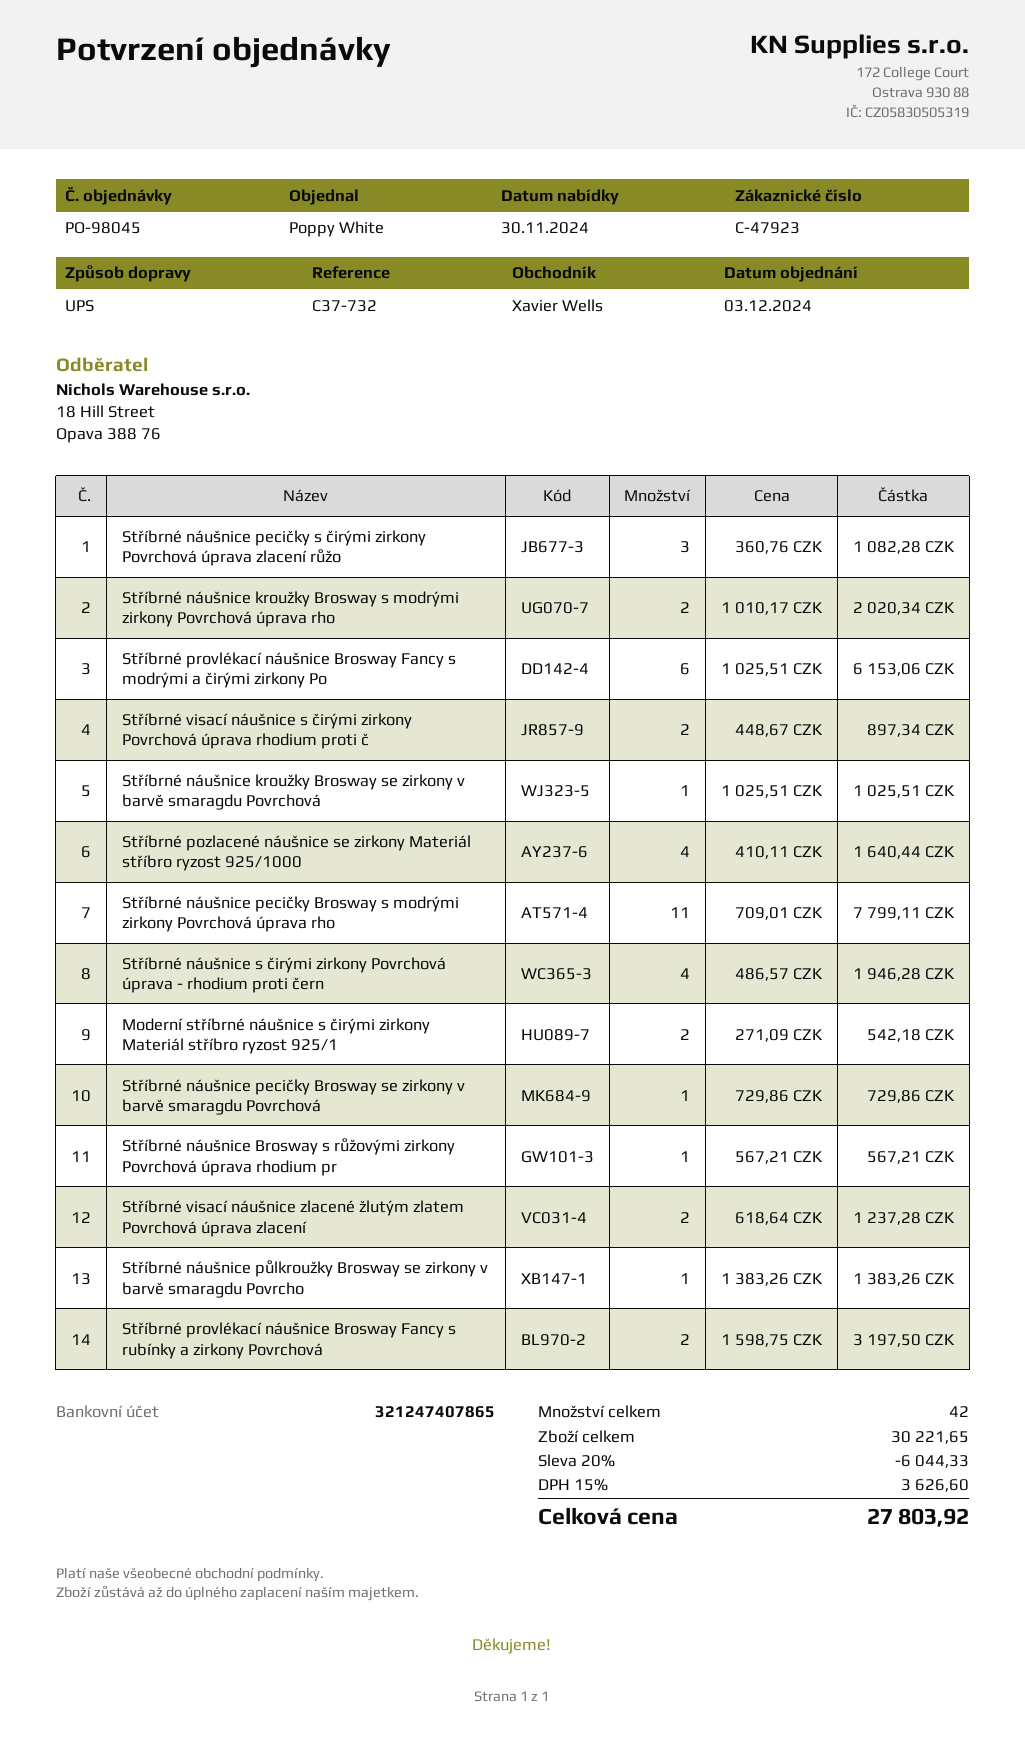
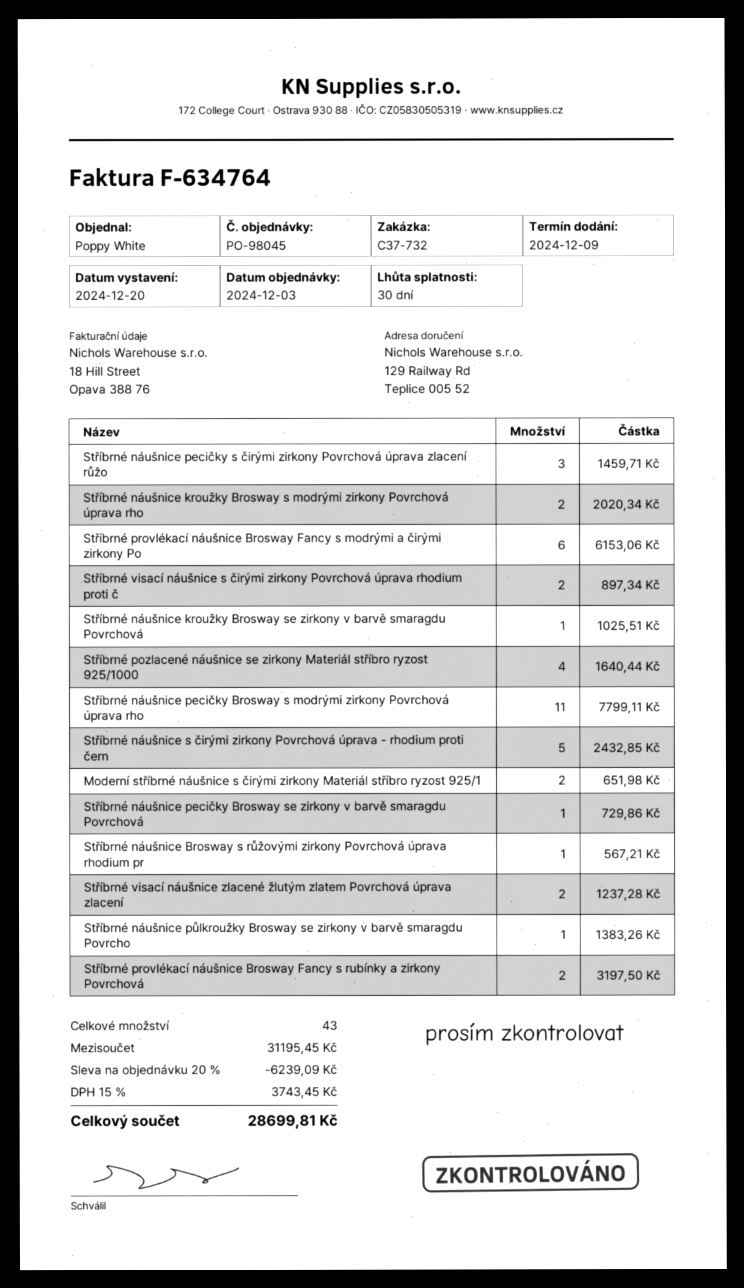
Stříbrné náušnice pecičky s čirými zirkony Povrchová úprava zlacení růžo: 3 for 1082.28 -> 3 for 1459.71
Stříbrné náušnice s čirými zirkony Povrchová úprava - rhodium proti čern: 4 for 1946.28 -> 5 for 2432.85
Moderní stříbrné náušnice s čirými zirkony Materiál stříbro ryzost 925/1: 2 for 542.18 -> 2 for 651.98
total quantity: 42 -> 43
subtotal: 30221.65 -> 31195.45
discount: 20% = 6044.33 -> 20% = 6239.09
tax: 15% = 3626.60 -> 15% = 3743.45
total: 27803.92 -> 28699.81

